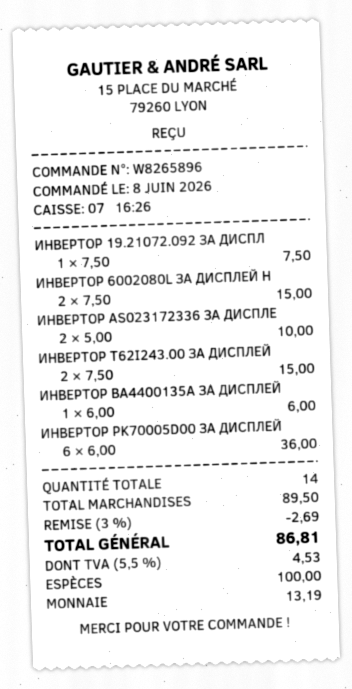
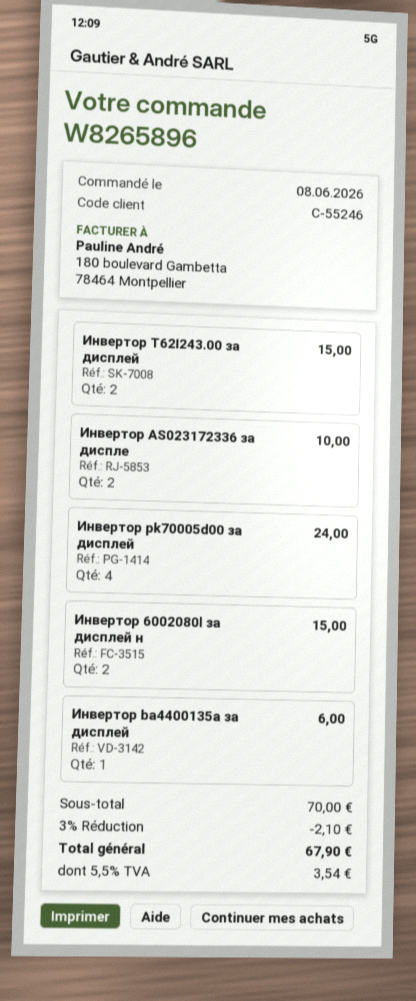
ИНВЕРТОР 19.21072.092 ЗА ДИСПЛ: 1 for 7.50 -> none
ИНВЕРТОР PK70005D00 ЗА ДИСПЛЕЙ: 6 for 36.00 -> 4 for 24.00
subtotal: 89.50 -> 70.00
discount: 3% = 2.69 -> 3% = 2.10
tax: 5.5% = 4.53 -> 5.5% = 3.54
total: 86.81 -> 67.90

